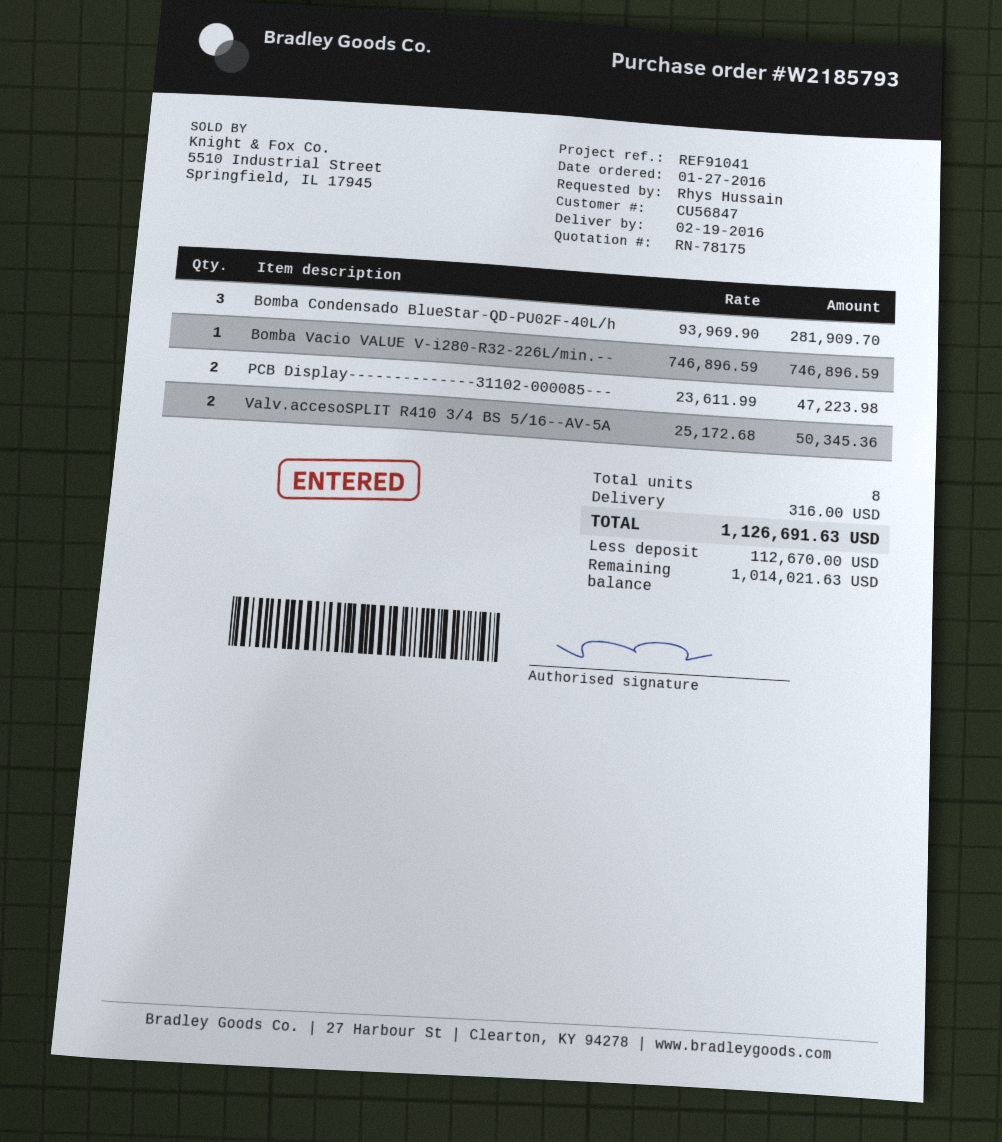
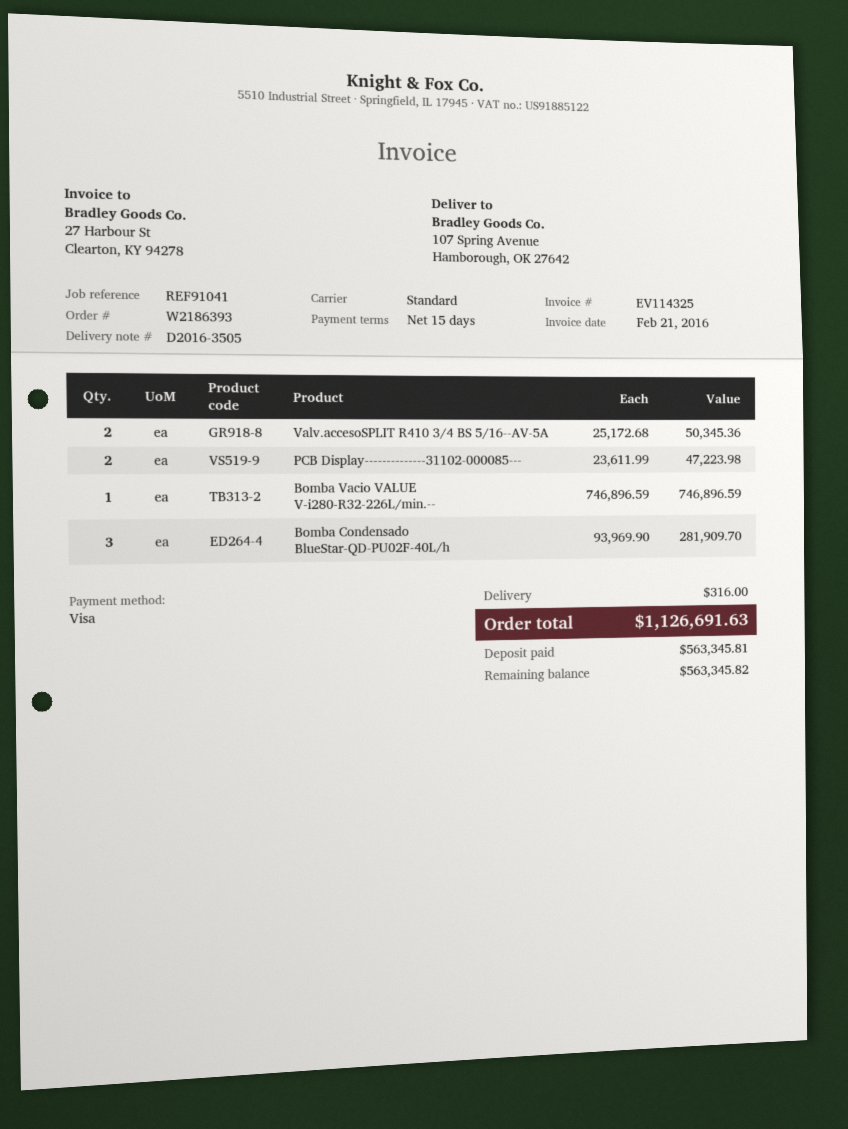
order number: W2185793 -> W2186393
deposit: 112670.00 -> 563345.81
balance: 1014021.63 -> 563345.82

